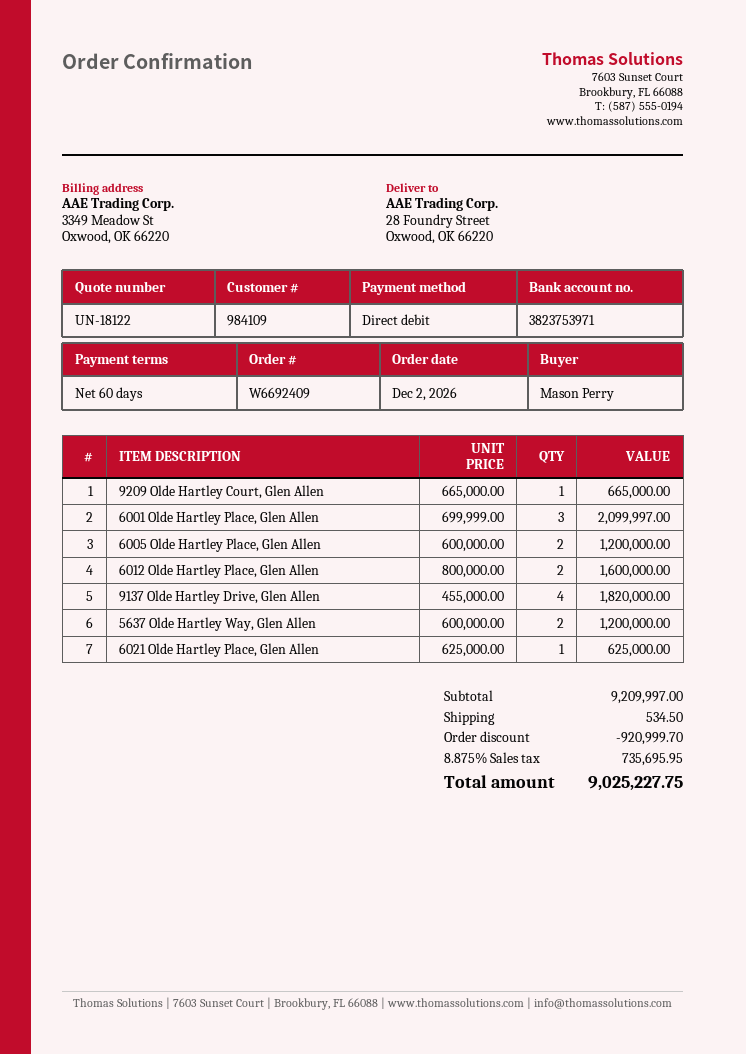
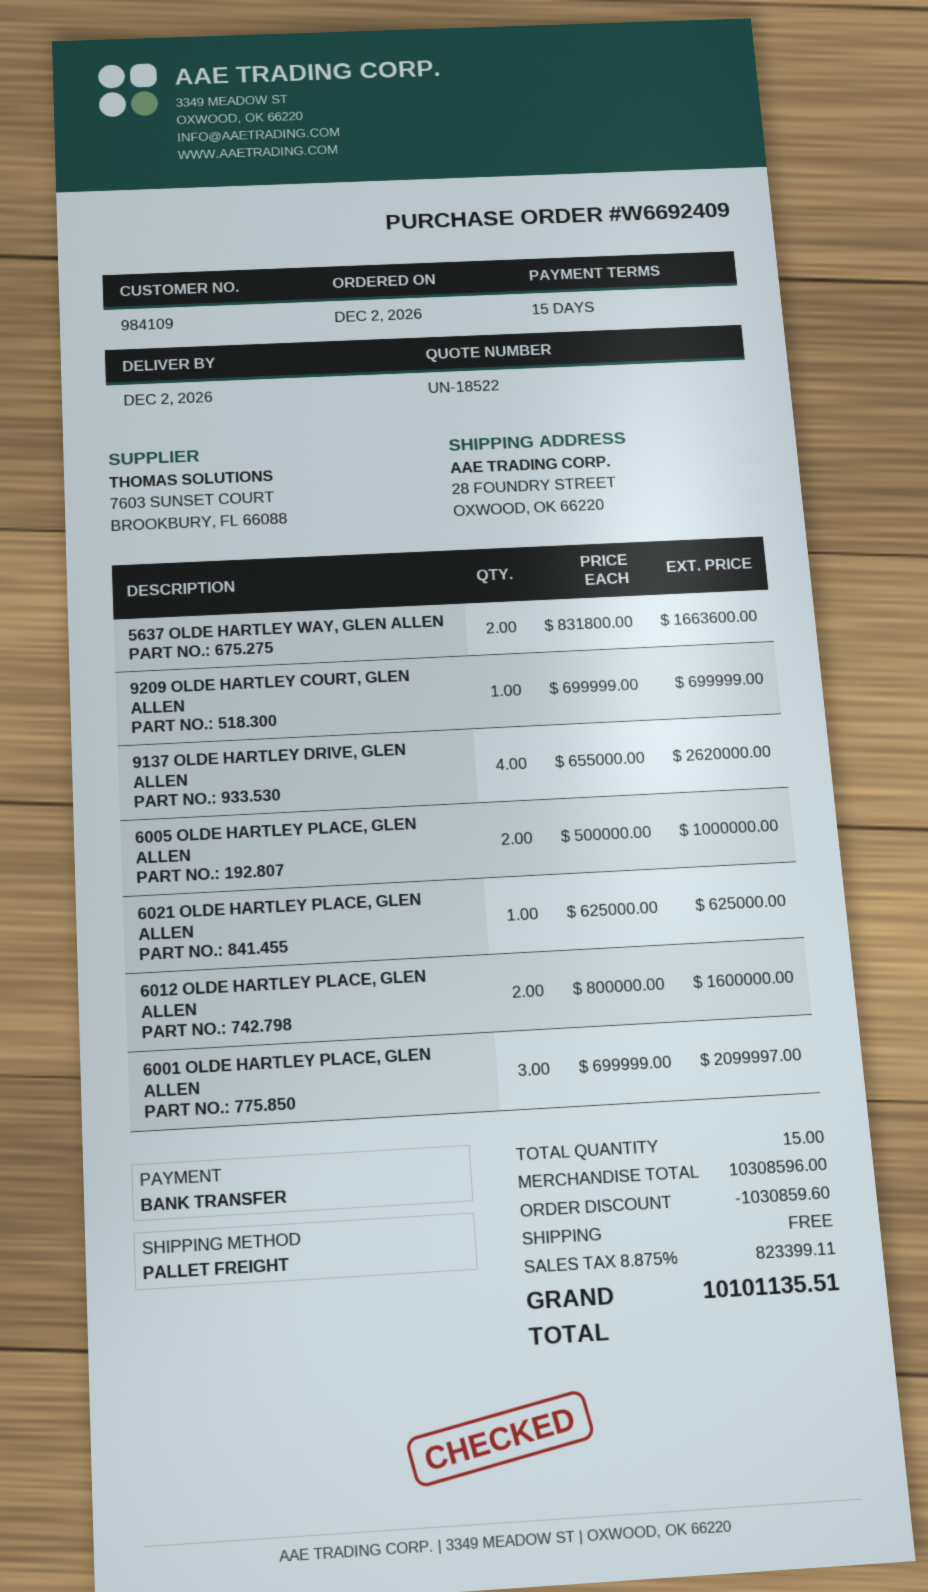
quote number: UN-18122 -> UN-18522
payment terms: 60 days -> 15 days
payment method: direct debit -> bank transfer
9209 Olde Hartley Court, Glen Allen: 1 x 665000.00 = 665000.00 -> 1 x 699999.00 = 699999.00
6005 Olde Hartley Place, Glen Allen: 2 x 600000.00 = 1200000.00 -> 2 x 500000.00 = 1000000.00
9137 Olde Hartley Drive, Glen Allen: 4 x 455000.00 = 1820000.00 -> 4 x 655000.00 = 2620000.00
5637 Olde Hartley Way, Glen Allen: 2 x 600000.00 = 1200000.00 -> 2 x 831800.00 = 1663600.00
subtotal: 9209997.00 -> 10308596.00
discount: 920999.70 -> 1030859.60
shipping: 534.50 -> 0.00
tax: 8.875% = 735695.95 -> 8.875% = 823399.11
total: 9025227.75 -> 10101135.51

